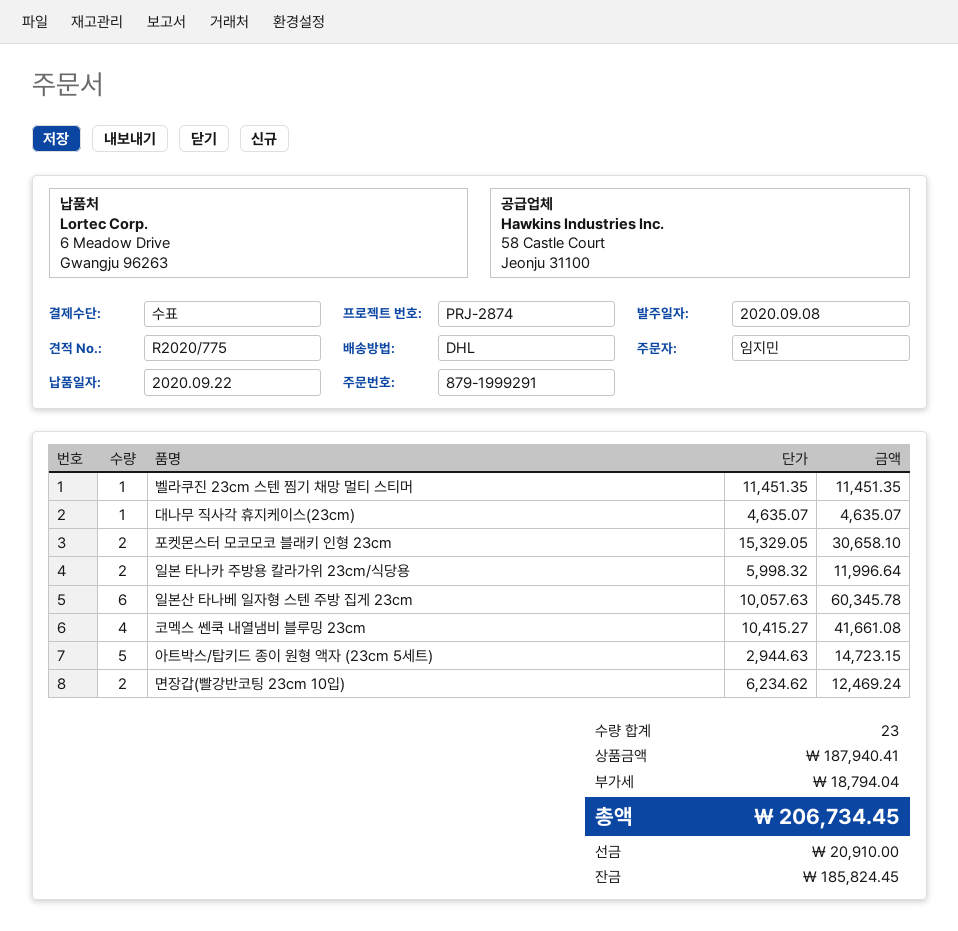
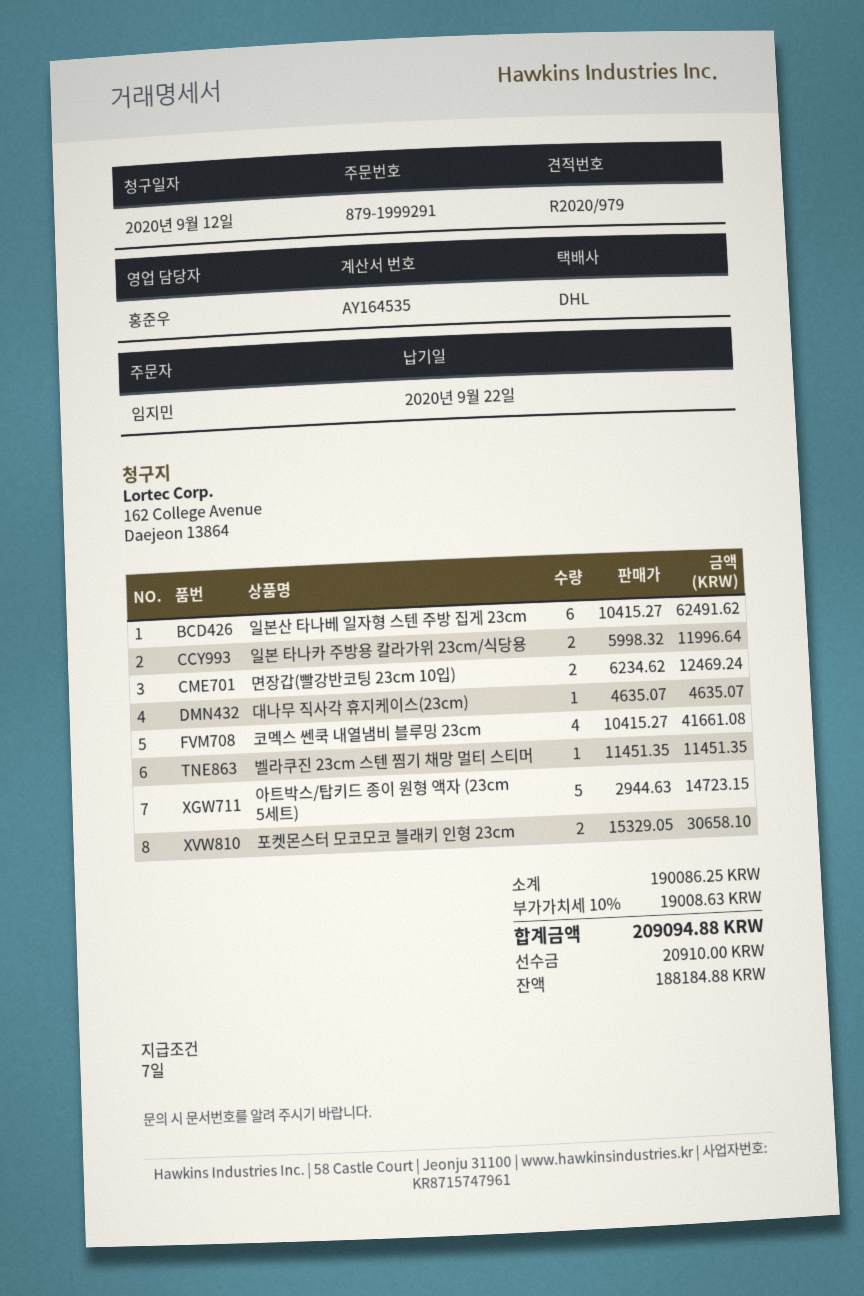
quote number: R2020/775 -> R2020/979
일본산 타나베 일자형 스텐 주방 집게 23cm: 6 x 10057.63 = 60345.78 -> 6 x 10415.27 = 62491.62
subtotal: 187940.41 -> 190086.25
tax: 18794.04 -> 19008.63
total: 206734.45 -> 209094.88
balance: 185824.45 -> 188184.88

